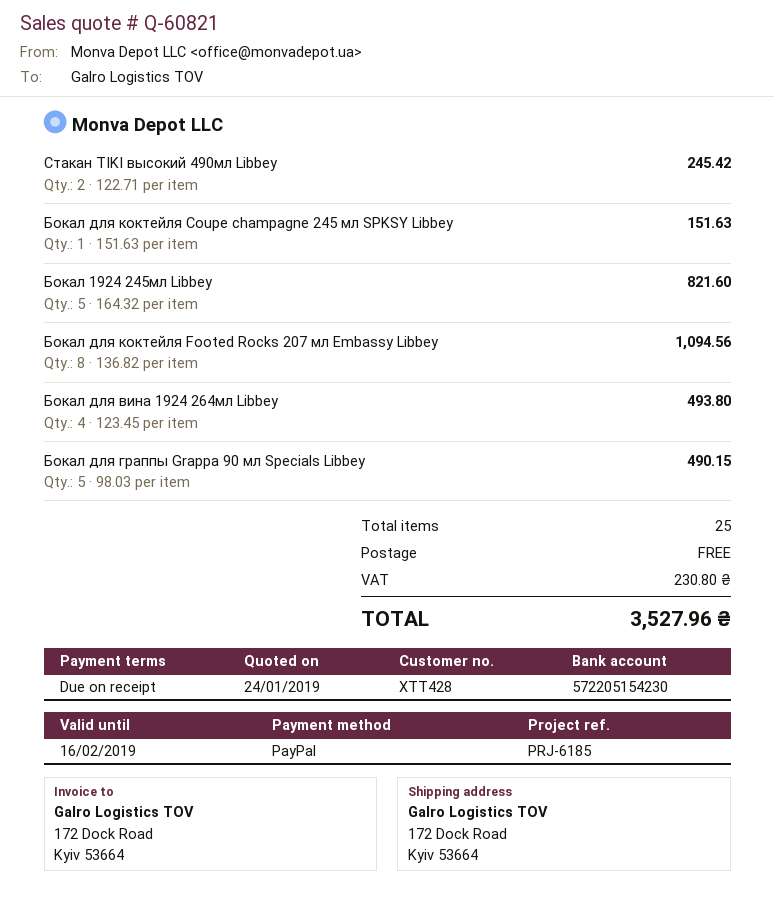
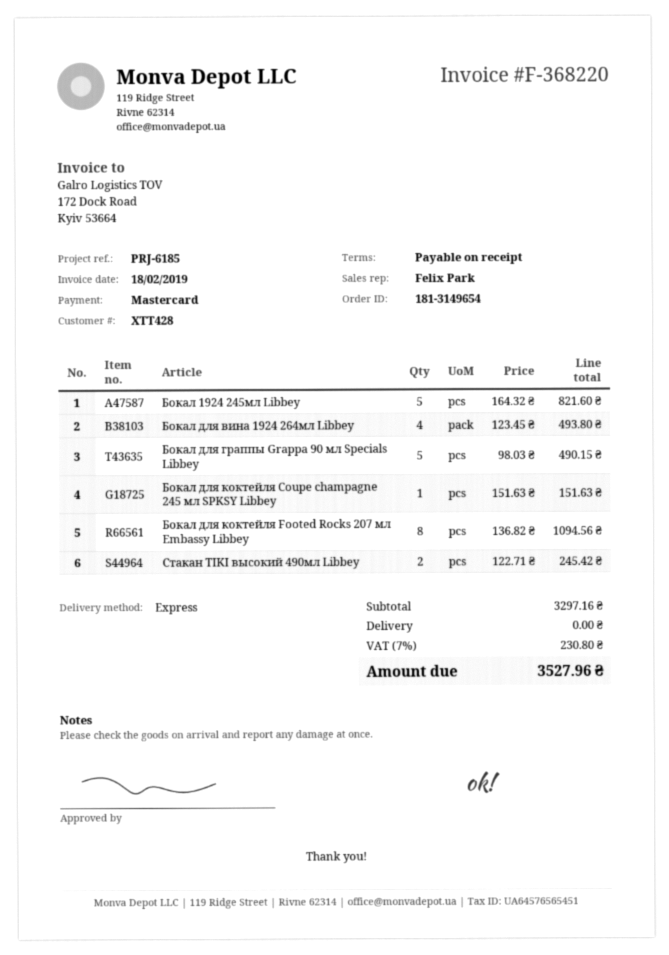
payment method: PayPal -> Mastercard

